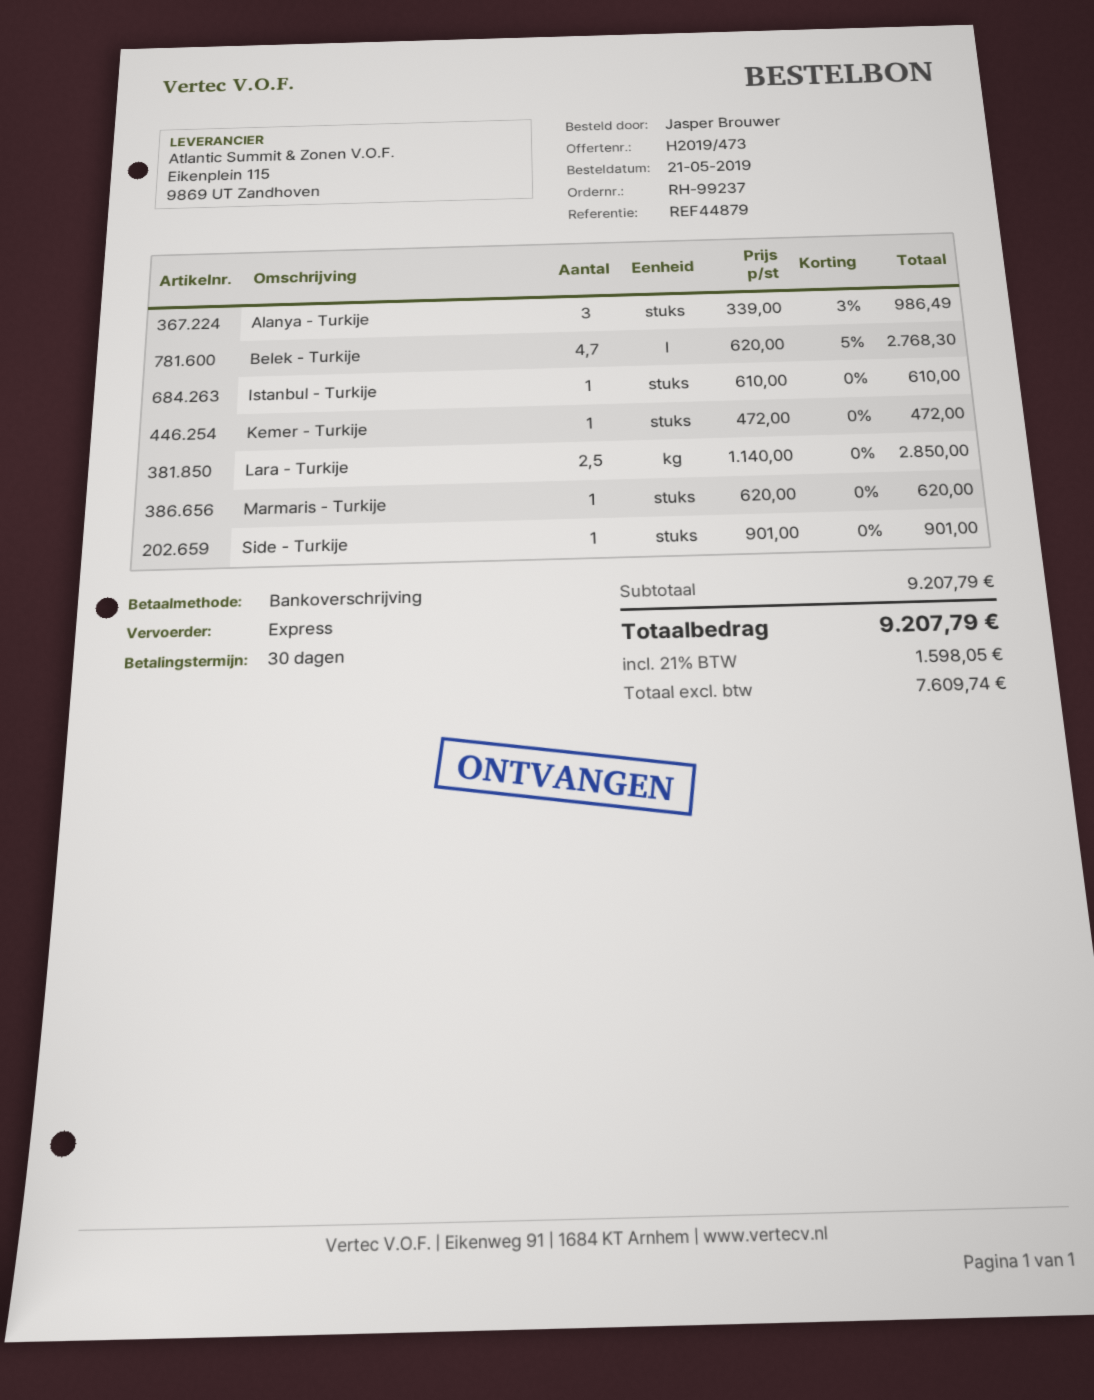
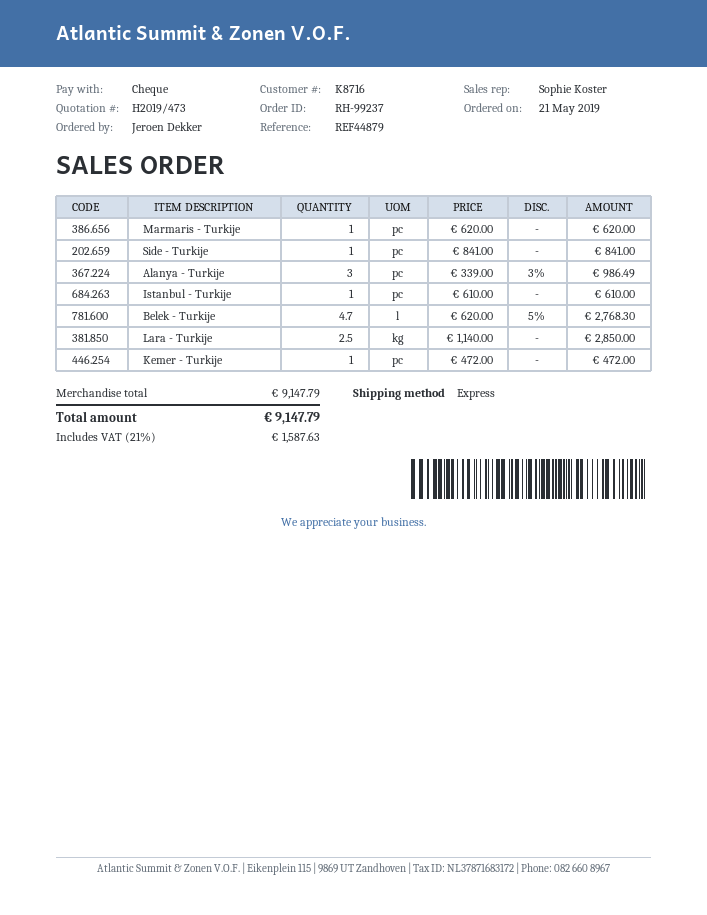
ordered by: Jasper Brouwer -> Jeroen Dekker
payment method: bank transfer -> cheque
Side - Turkije: 1 x 901.00 = 901.00 -> 1 x 841.00 = 841.00
subtotal: 9207.79 -> 9147.79
tax: 21% = 1598.05 -> 21% = 1587.63
total: 9207.79 -> 9147.79

